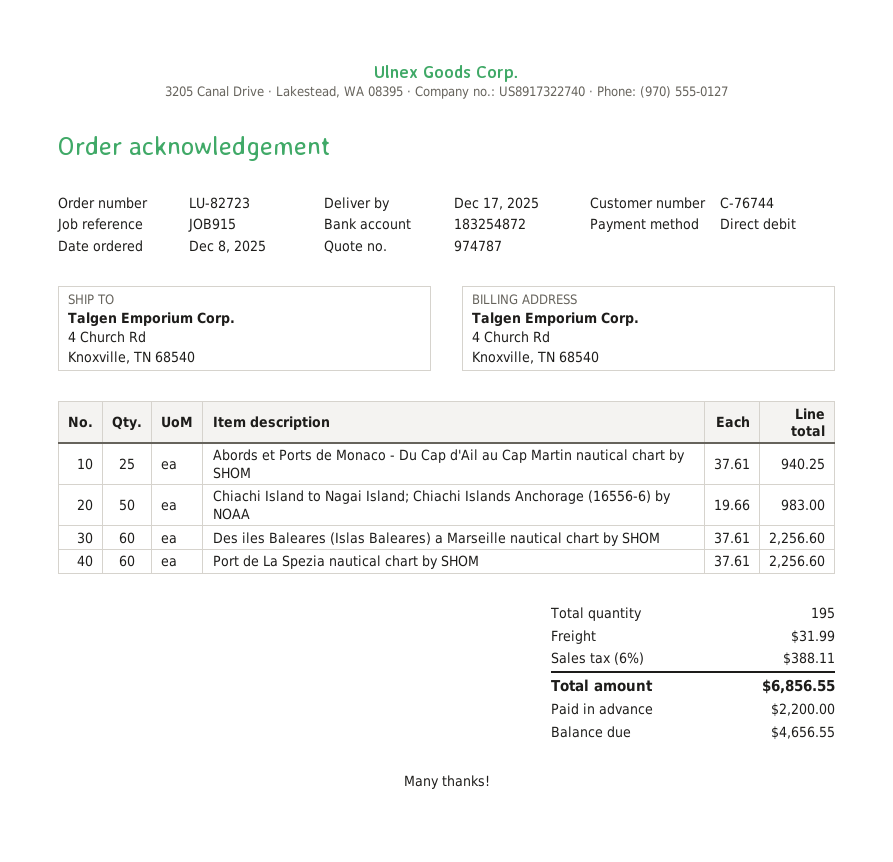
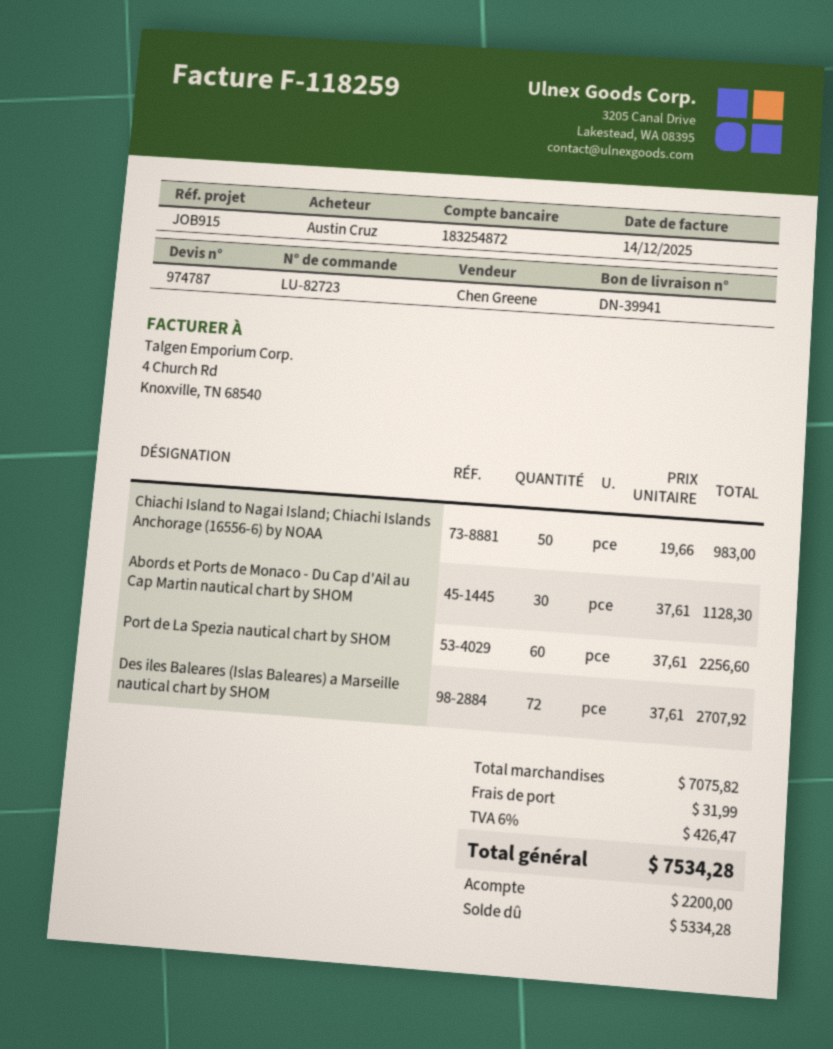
Abords et Ports de Monaco - Du Cap d'Ail au Cap Martin nautical chart by SHOM: 25 x 37.61 = 940.25 -> 30 x 37.61 = 1128.30
Des iles Baleares (Islas Baleares) a Marseille nautical chart by SHOM: 60 x 37.61 = 2256.60 -> 72 x 37.61 = 2707.92
tax: 6% = 388.11 -> 6% = 426.47
total: 6856.55 -> 7534.28
balance: 4656.55 -> 5334.28

